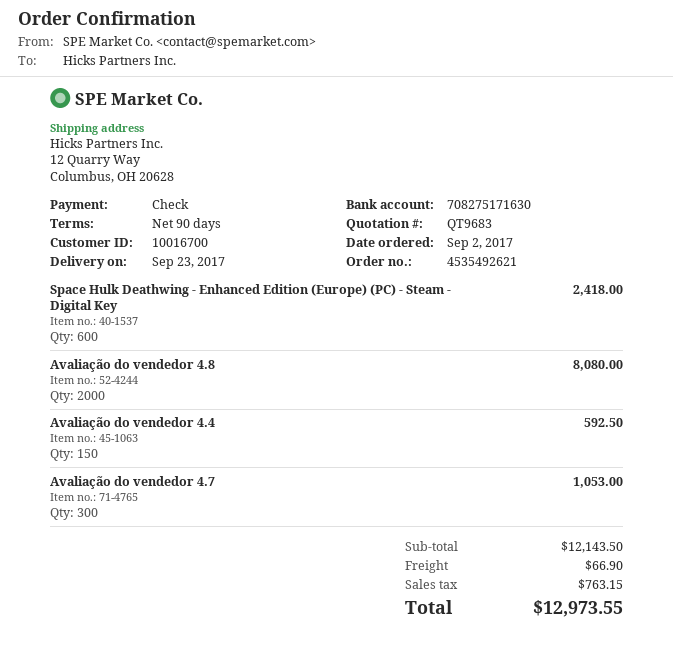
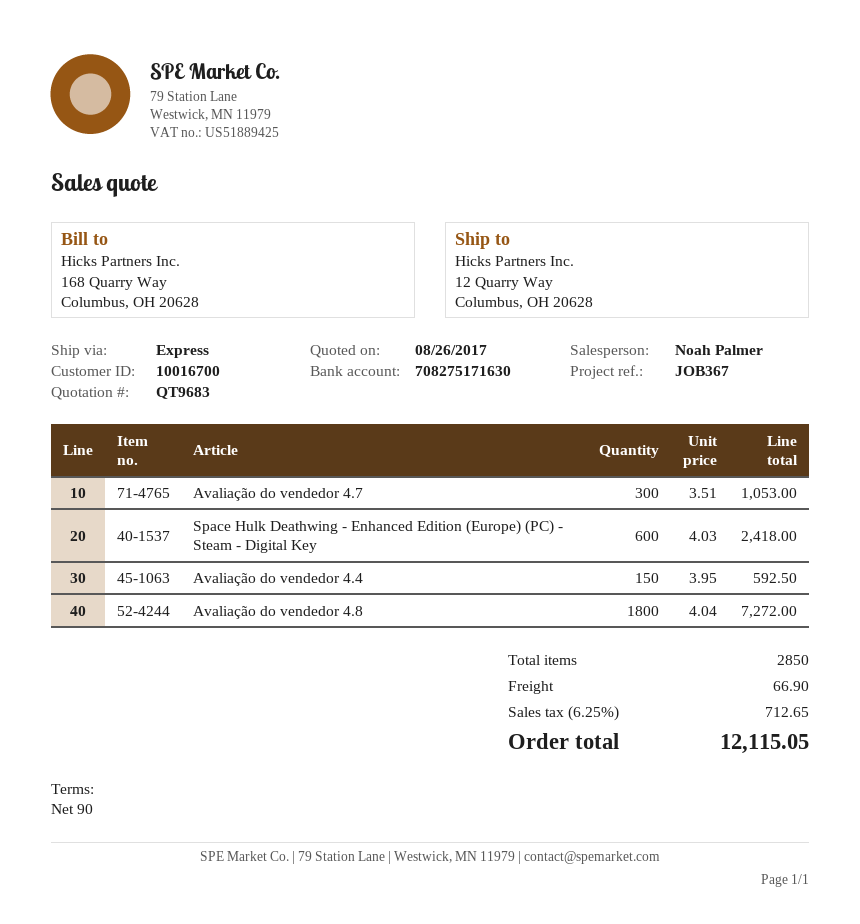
Avaliação do vendedor 4.8: 2000 for 8080.00 -> 1800 for 7272.00
tax: 763.15 -> 712.65
total: 12973.55 -> 12115.05

